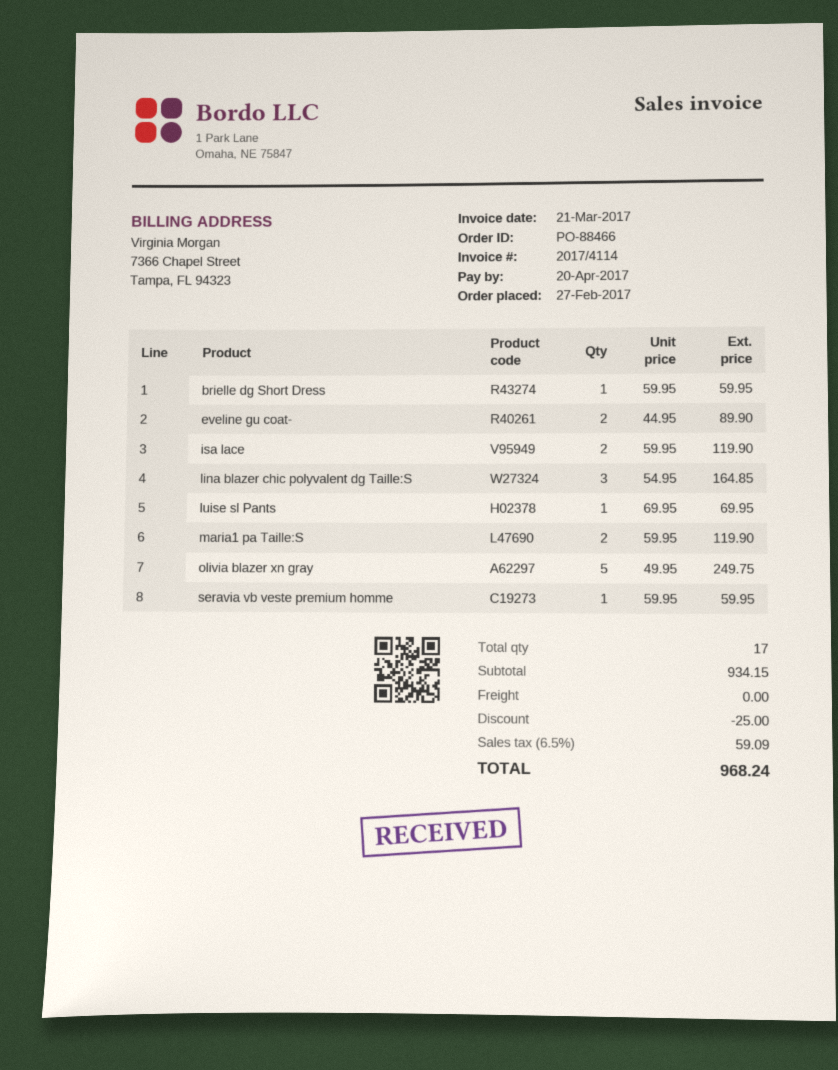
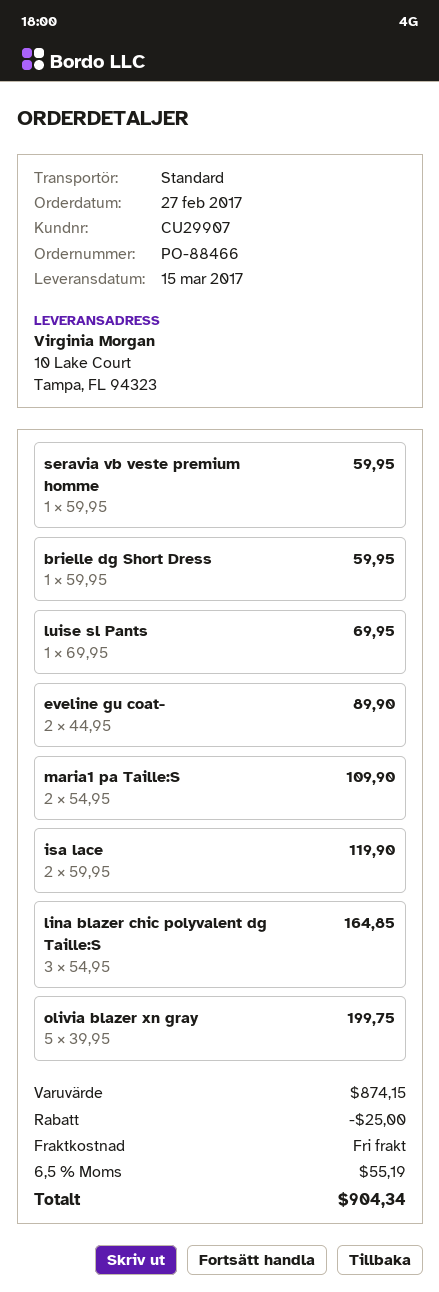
maria1 pa Taille:S: 2 x 59.95 = 119.90 -> 2 x 54.95 = 109.90
olivia blazer xn gray: 5 x 49.95 = 249.75 -> 5 x 39.95 = 199.75
subtotal: 934.15 -> 874.15
tax: 6.5% = 59.09 -> 6.5% = 55.19
total: 968.24 -> 904.34

